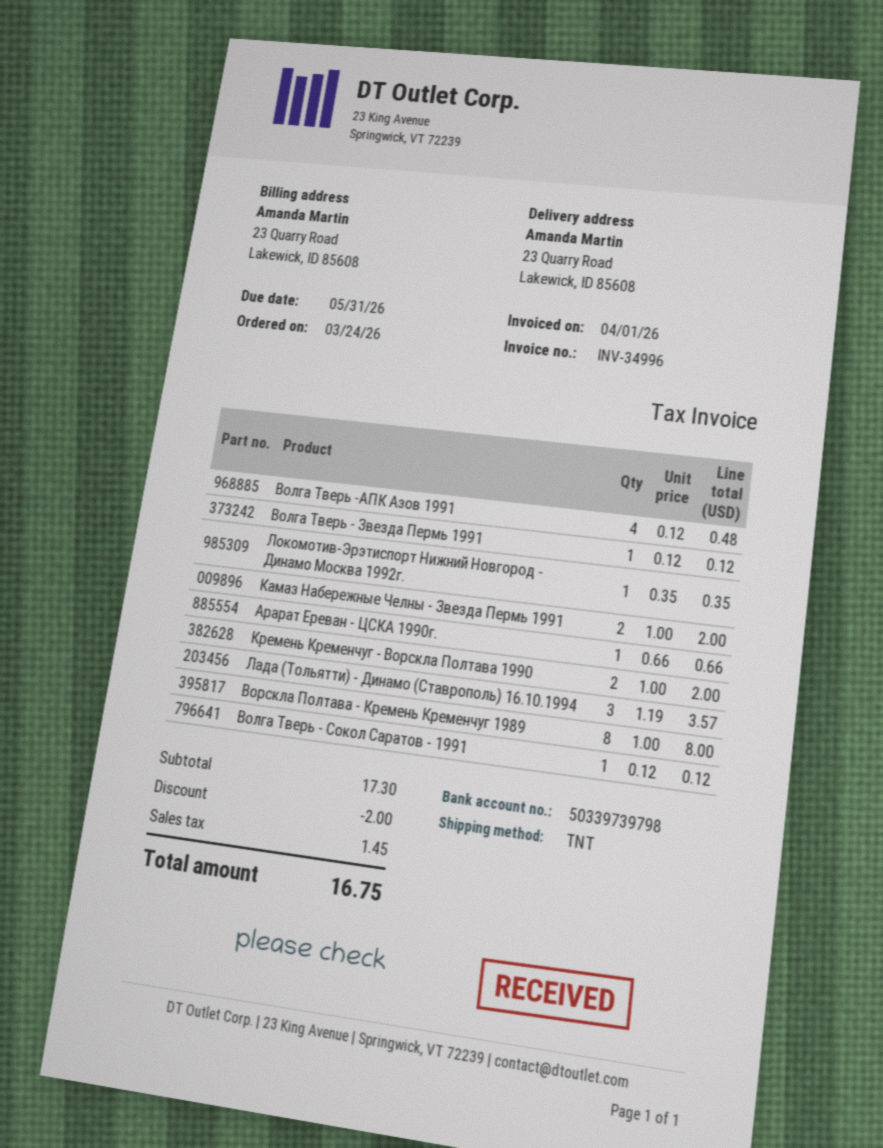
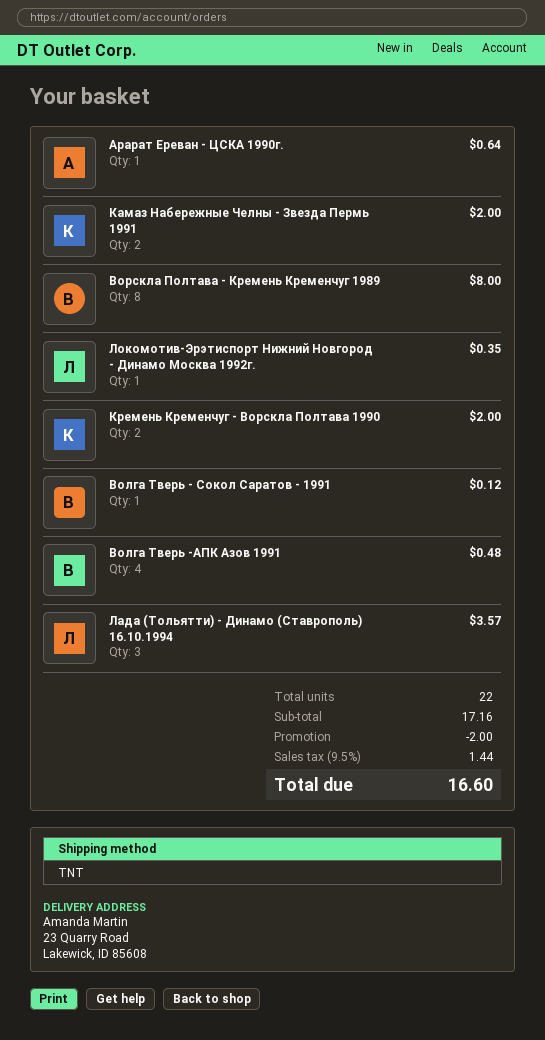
Волга Тверь - Звезда Пермь 1991: 1 for 0.12 -> none
Арарат Ереван - ЦСКА 1990г.: 1 for 0.66 -> 1 for 0.64
subtotal: 17.30 -> 17.16
tax: 1.45 -> 1.44
total: 16.75 -> 16.60

